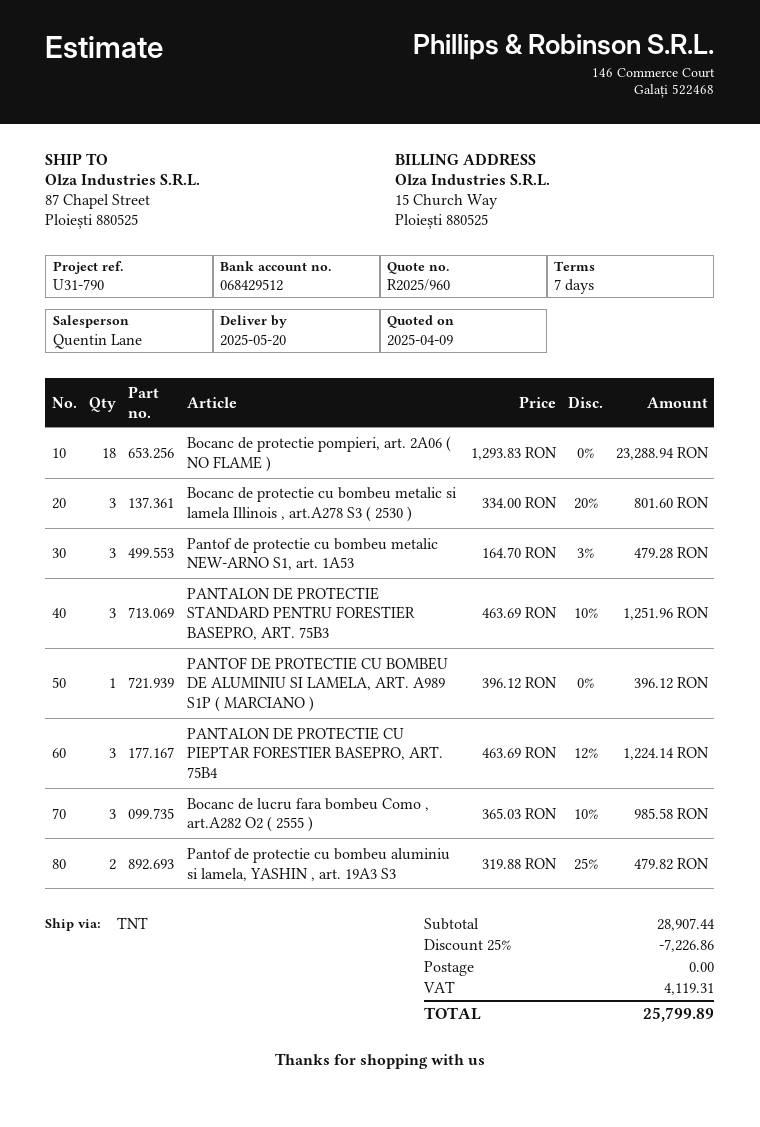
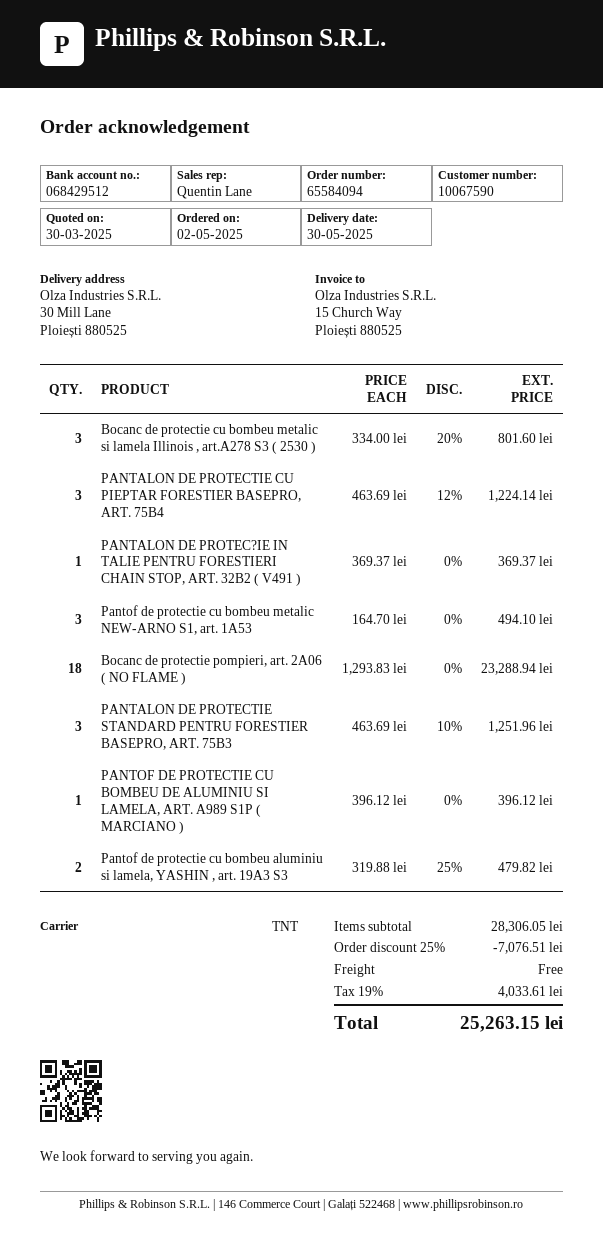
quote date: 2025-04-09 -> 2025-03-30
delivery date: 2025-05-20 -> 2025-05-30
ship to: 87 Chapel Street, Ploiești 880525 -> 30 Mill Lane, Ploiești 880525
Pantof de protectie cu bombeu metalic NEW-ARNO S1, art. 1A53: 3 x 164.70 - 3% = 479.28 -> 3 x 164.70 = 494.10
Bocanc de lucru fara bombeu Como , art.A282 O2 ( 2555 ): 3 x 365.03 - 10% = 985.58 -> none
PANTALON DE PROTEC?IE IN TALIE PENTRU FORESTIERI CHAIN STOP, ART. 32B2 ( V491 ): none -> 1 x 369.37 = 369.37
subtotal: 28907.44 -> 28306.05
discount: 25% = 7226.86 -> 25% = 7076.51
tax: 4119.31 -> 4033.61
total: 25799.89 -> 25263.15

